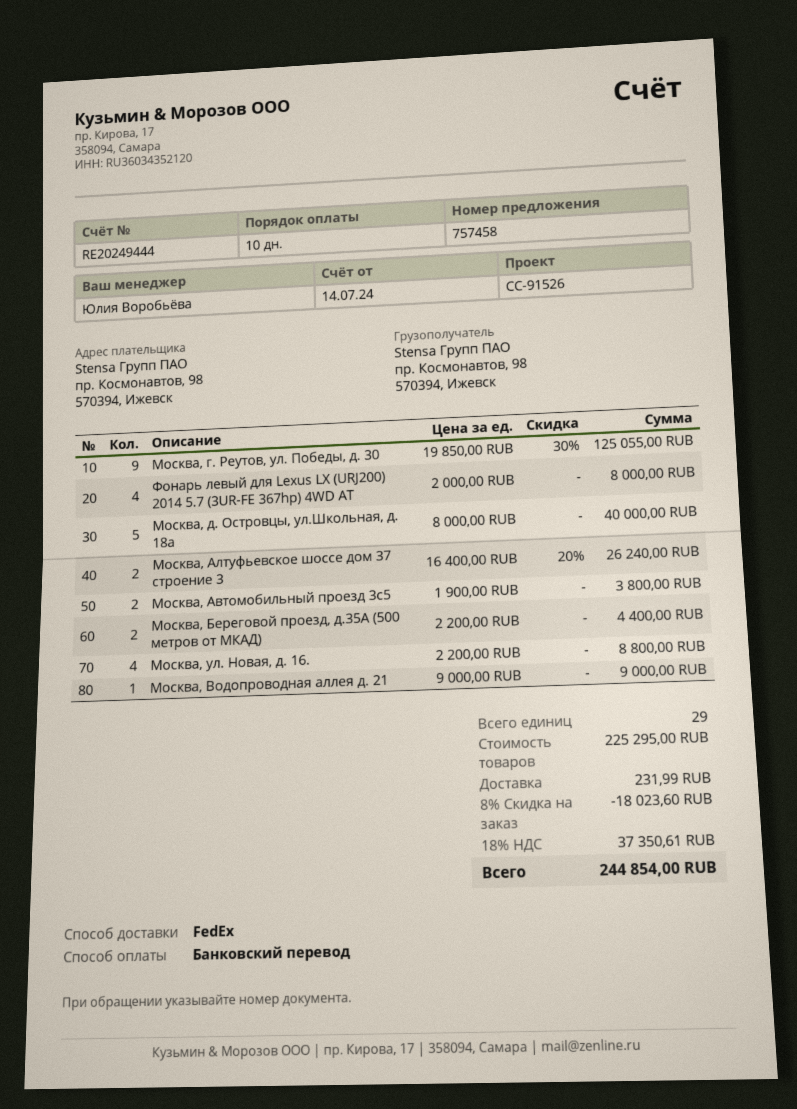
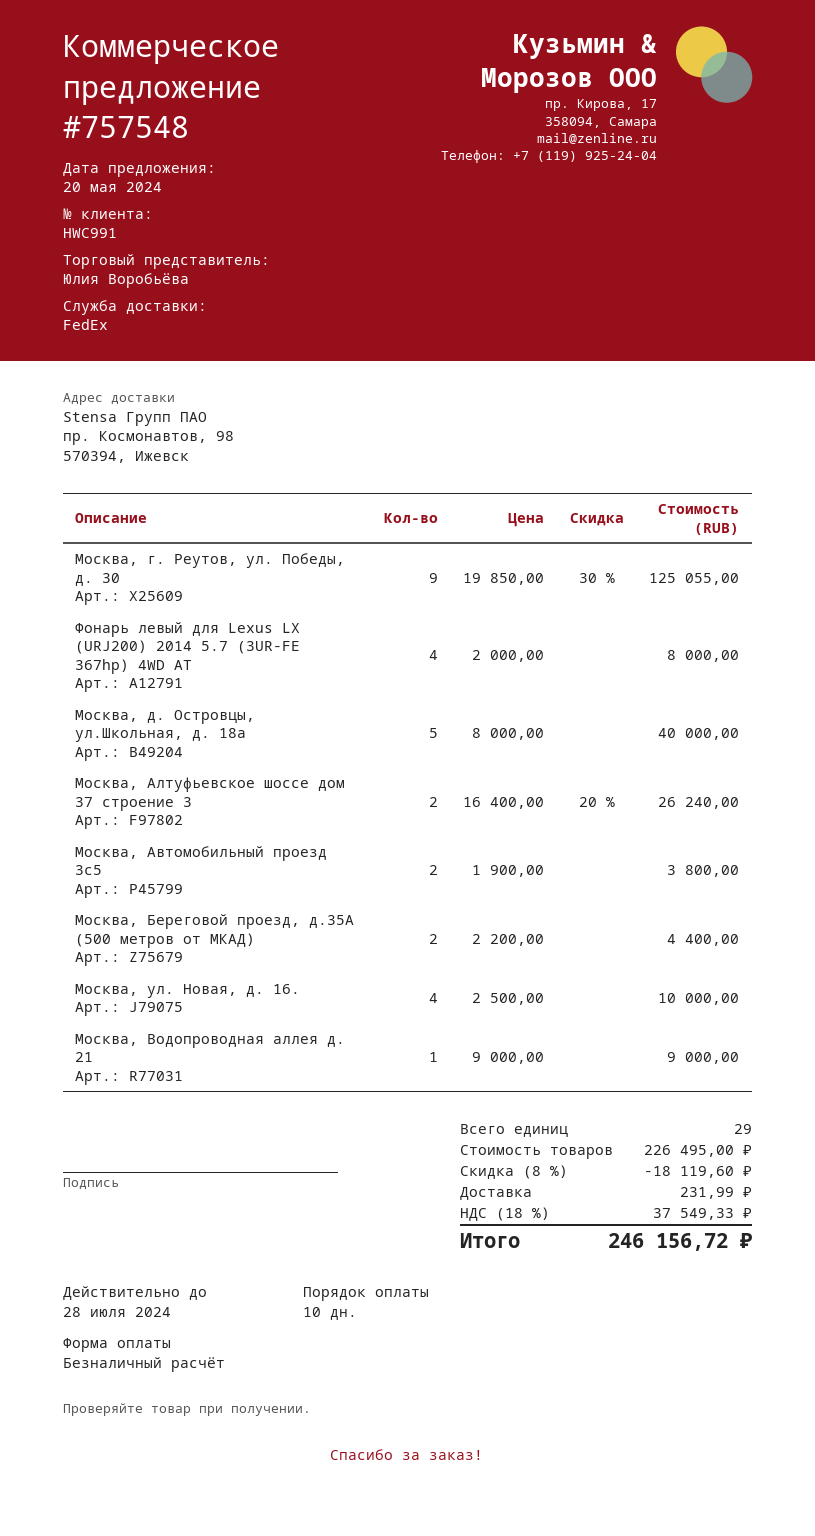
quote number: 757458 -> 757548
Москва, ул. Новая, д. 16.: 4 x 2200.00 = 8800.00 -> 4 x 2500.00 = 10000.00
subtotal: 225295.00 -> 226495.00
discount: 8% = 18023.60 -> 8% = 18119.60
tax: 18% = 37350.61 -> 18% = 37549.33
total: 244854.00 -> 246156.72

